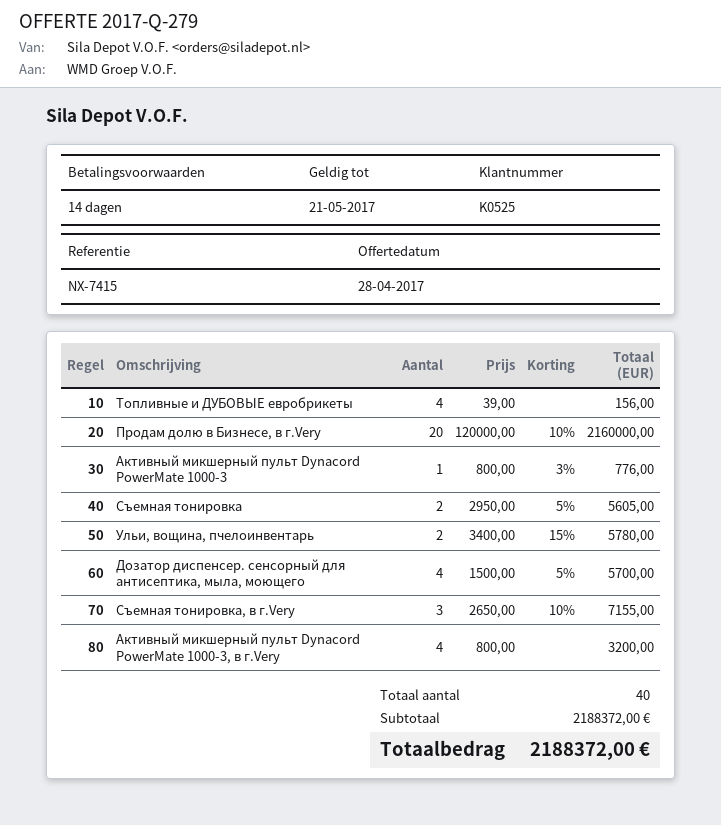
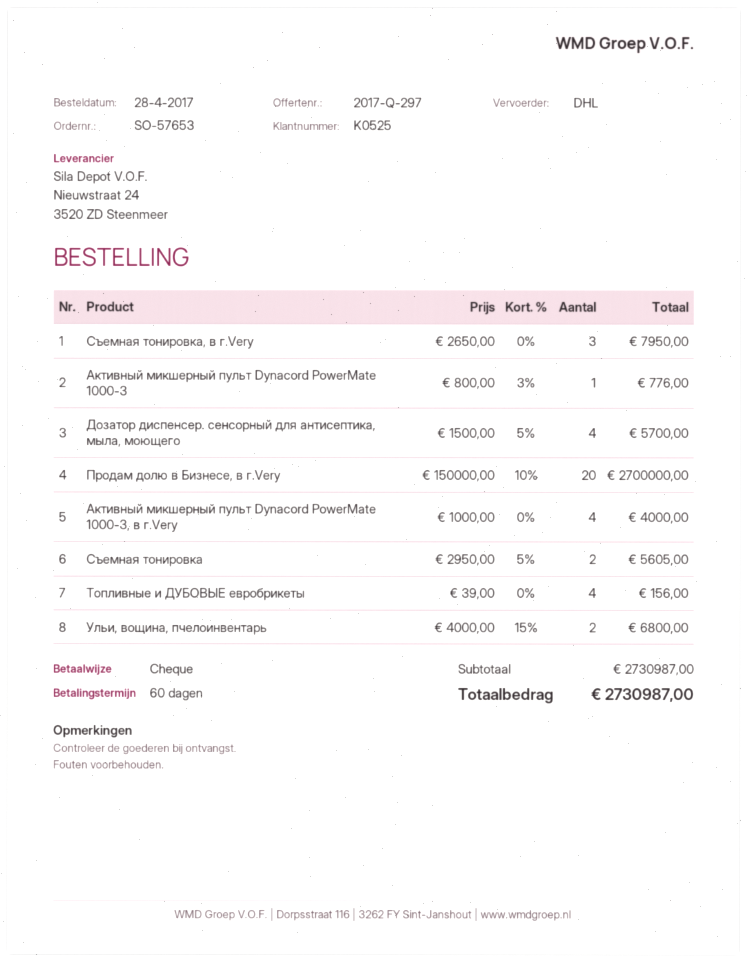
quote number: 2017-Q-279 -> 2017-Q-297
payment terms: 14 days -> 60 days
Продам долю в Бизнесе, в г.Very: 20 x 120000.00 - 10% = 2160000.00 -> 20 x 150000.00 - 10% = 2700000.00
Ульи, вощина, пчелоинвентарь: 2 x 3400.00 - 15% = 5780.00 -> 2 x 4000.00 - 15% = 6800.00
Съемная тонировка, в г.Very: 3 x 2650.00 - 10% = 7155.00 -> 3 x 2650.00 = 7950.00
Активный микшерный пульт Dynacord PowerMate 1000-3, в г.Very: 4 x 800.00 = 3200.00 -> 4 x 1000.00 = 4000.00
subtotal: 2188372.00 -> 2730987.00
total: 2188372.00 -> 2730987.00

